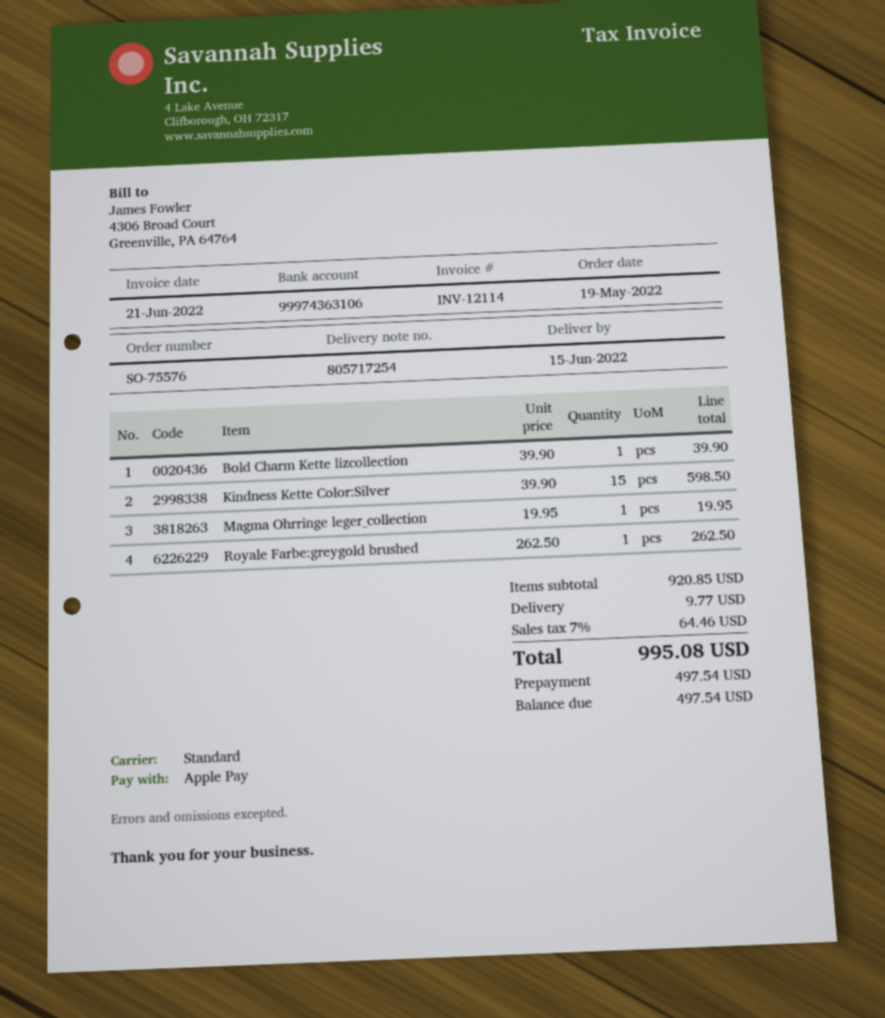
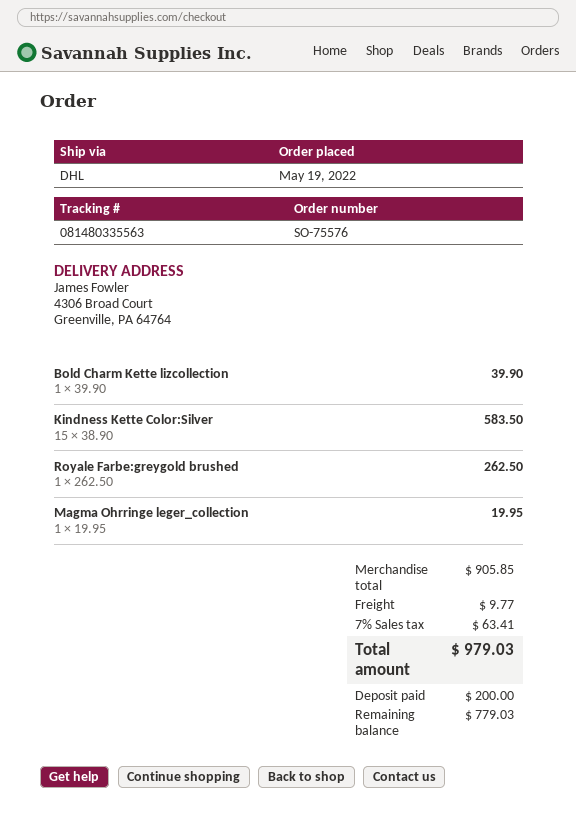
shipping method: standard -> DHL
Kindness Kette Color:Silver: 15 x 39.90 = 598.50 -> 15 x 38.90 = 583.50
subtotal: 920.85 -> 905.85
tax: 7% = 64.46 -> 7% = 63.41
total: 995.08 -> 979.03
deposit: 497.54 -> 200.00
balance: 497.54 -> 779.03

